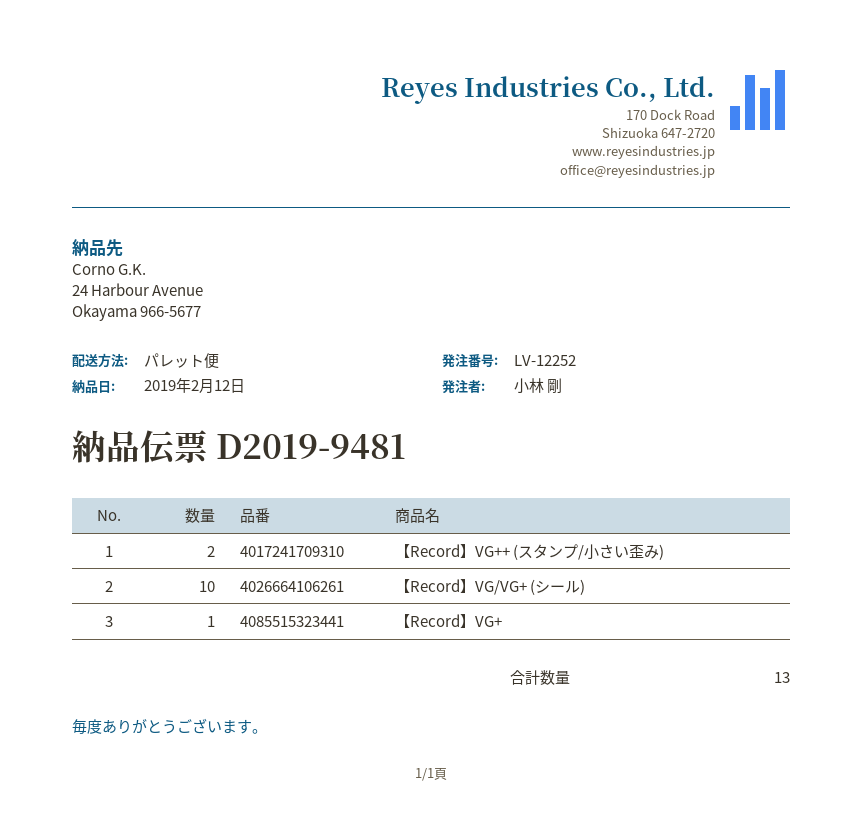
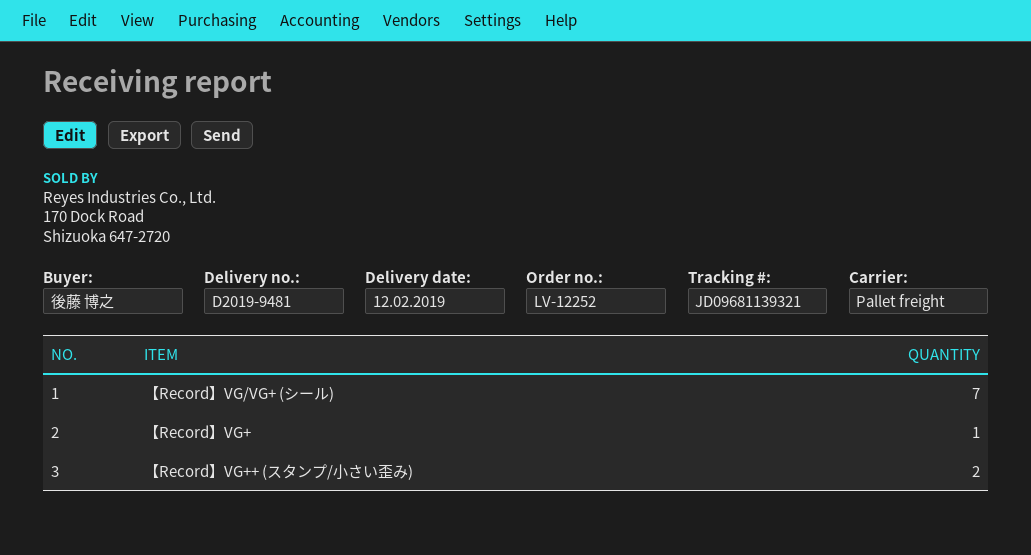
ordered by: 小林 剛 -> 後藤 博之
【Record】VG/VG+ (シール): 10 -> 7

